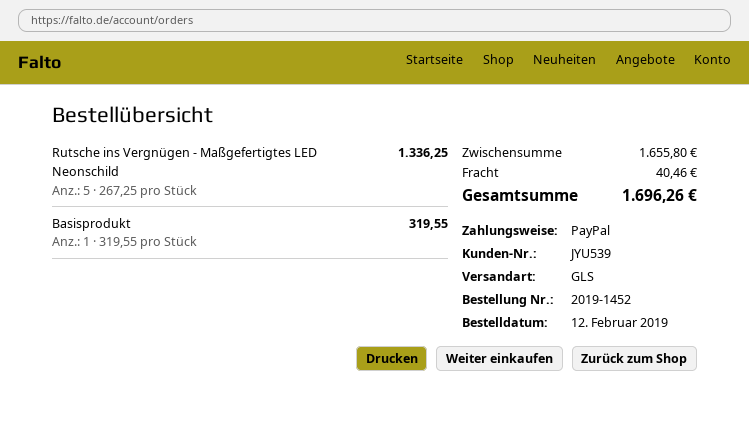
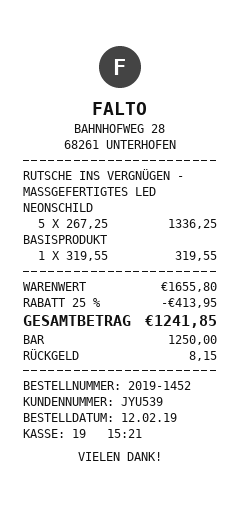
payment method: PayPal -> cash
discount: none -> 25% = 413.95
shipping: 40.46 -> none
total: 1696.26 -> 1241.85

